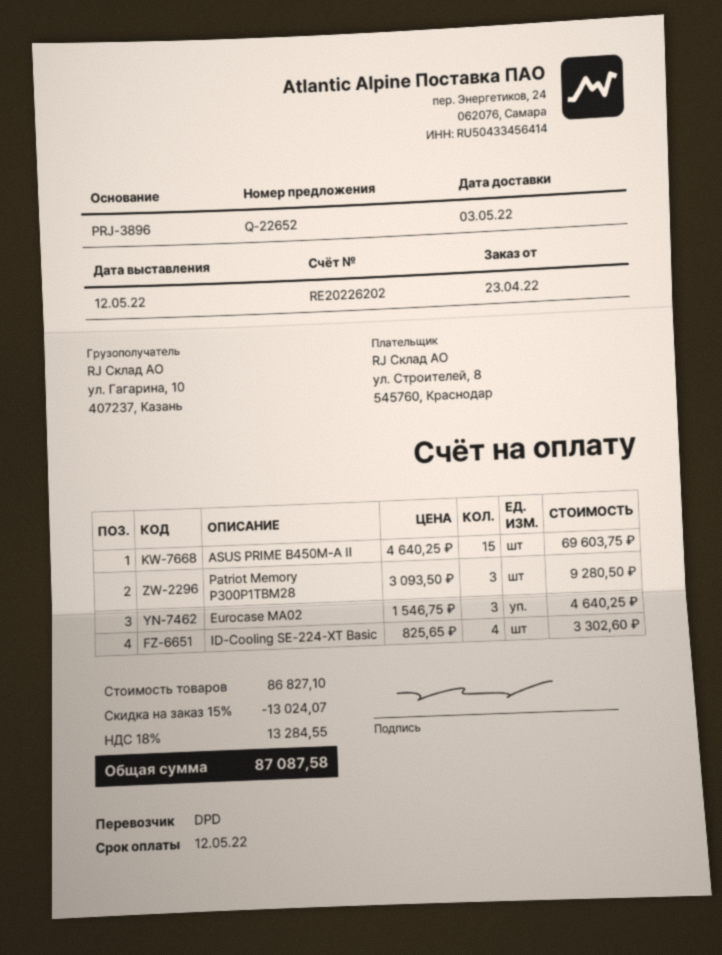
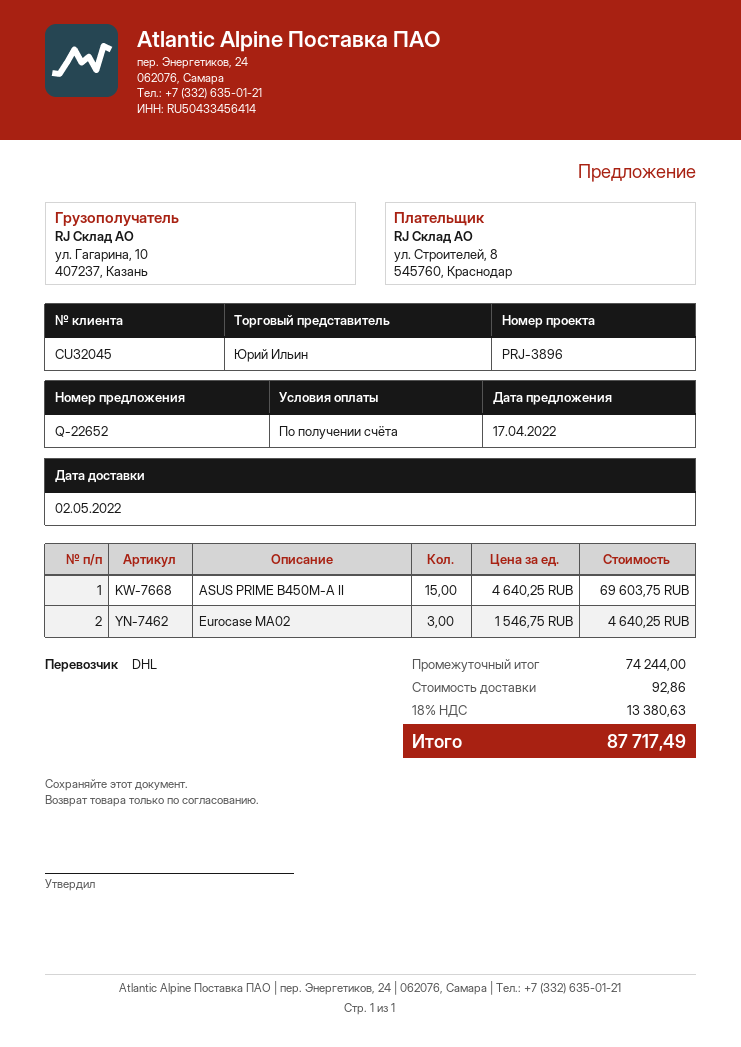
delivery date: 2022-05-03 -> 2022-05-02
shipping method: DPD -> DHL
Patriot Memory P300P1TBM28: 3 x 3093.50 = 9280.50 -> none
ID-Cooling SE-224-XT Basic: 4 x 825.65 = 3302.60 -> none
subtotal: 86827.10 -> 74244.00
discount: 15% = 13024.07 -> none
shipping: none -> 92.86
tax: 18% = 13284.55 -> 18% = 13380.63
total: 87087.58 -> 87717.49

